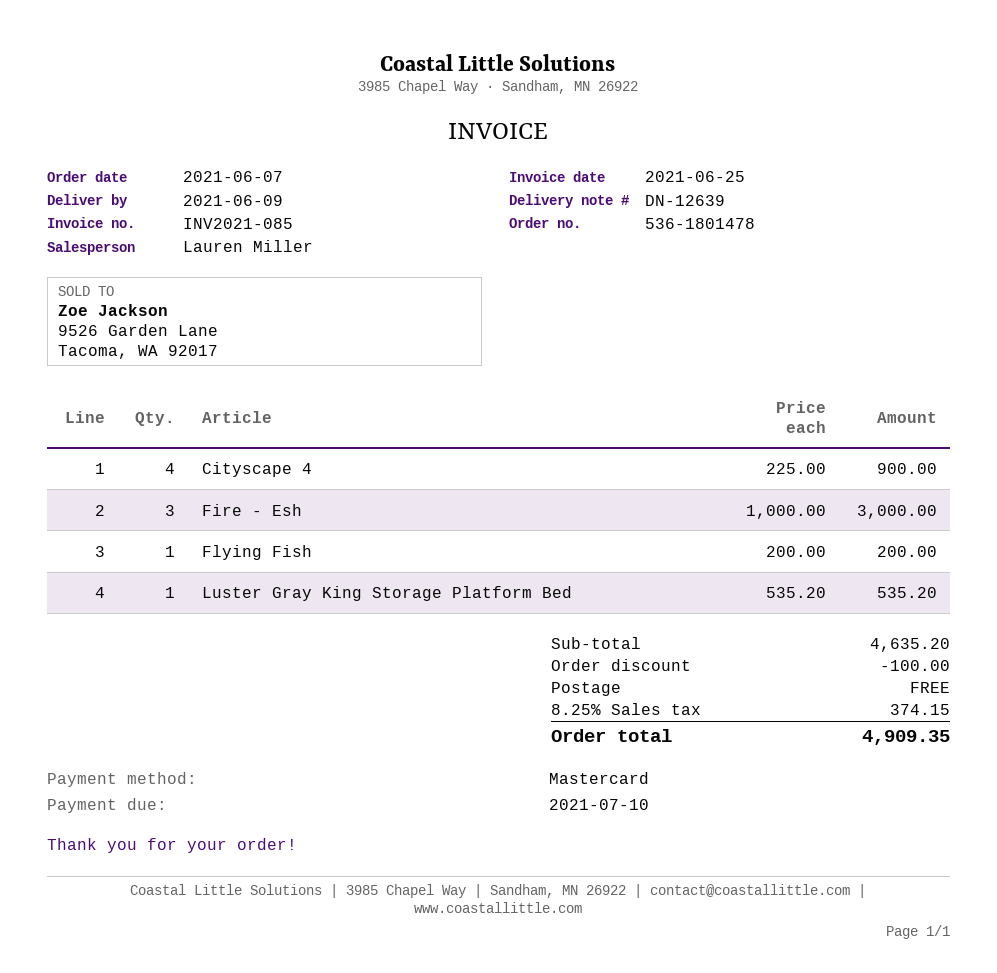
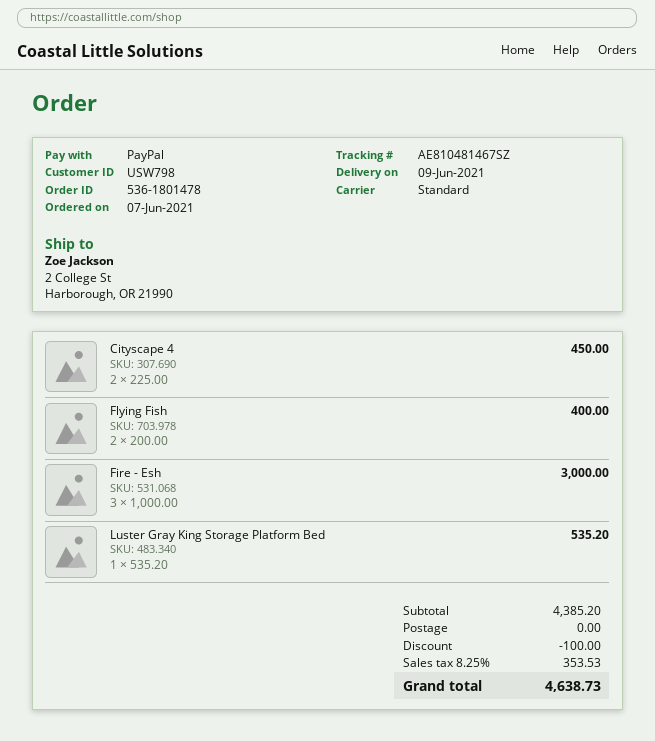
payment method: Mastercard -> PayPal
Cityscape 4: 4 x 225.00 = 900.00 -> 2 x 225.00 = 450.00
Flying Fish: 1 x 200.00 = 200.00 -> 2 x 200.00 = 400.00
subtotal: 4635.20 -> 4385.20
tax: 8.25% = 374.15 -> 8.25% = 353.53
total: 4909.35 -> 4638.73

